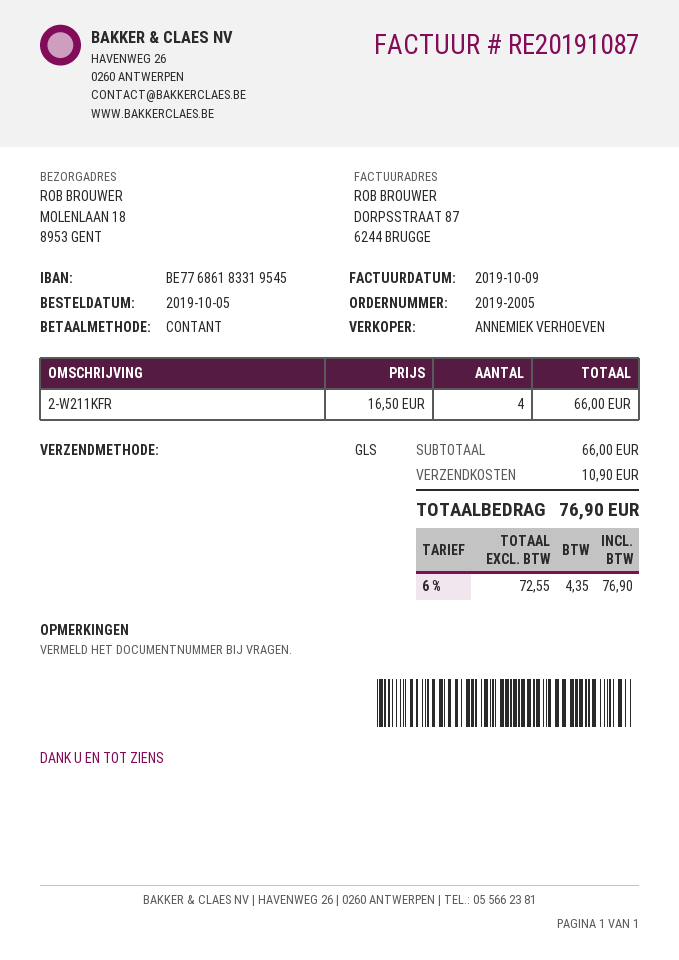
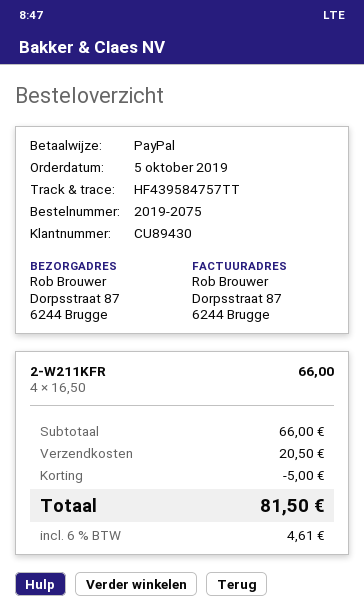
order number: 2019-2005 -> 2019-2075
payment method: cash -> PayPal
ship to: MOLENLAAN 18, 8953 GENT -> Dorpsstraat 87, 6244 Brugge
discount: none -> 5.00
shipping: 10.90 -> 20.50
tax: 6% = 4.35 -> 6% = 4.61
total: 76.90 -> 81.50

